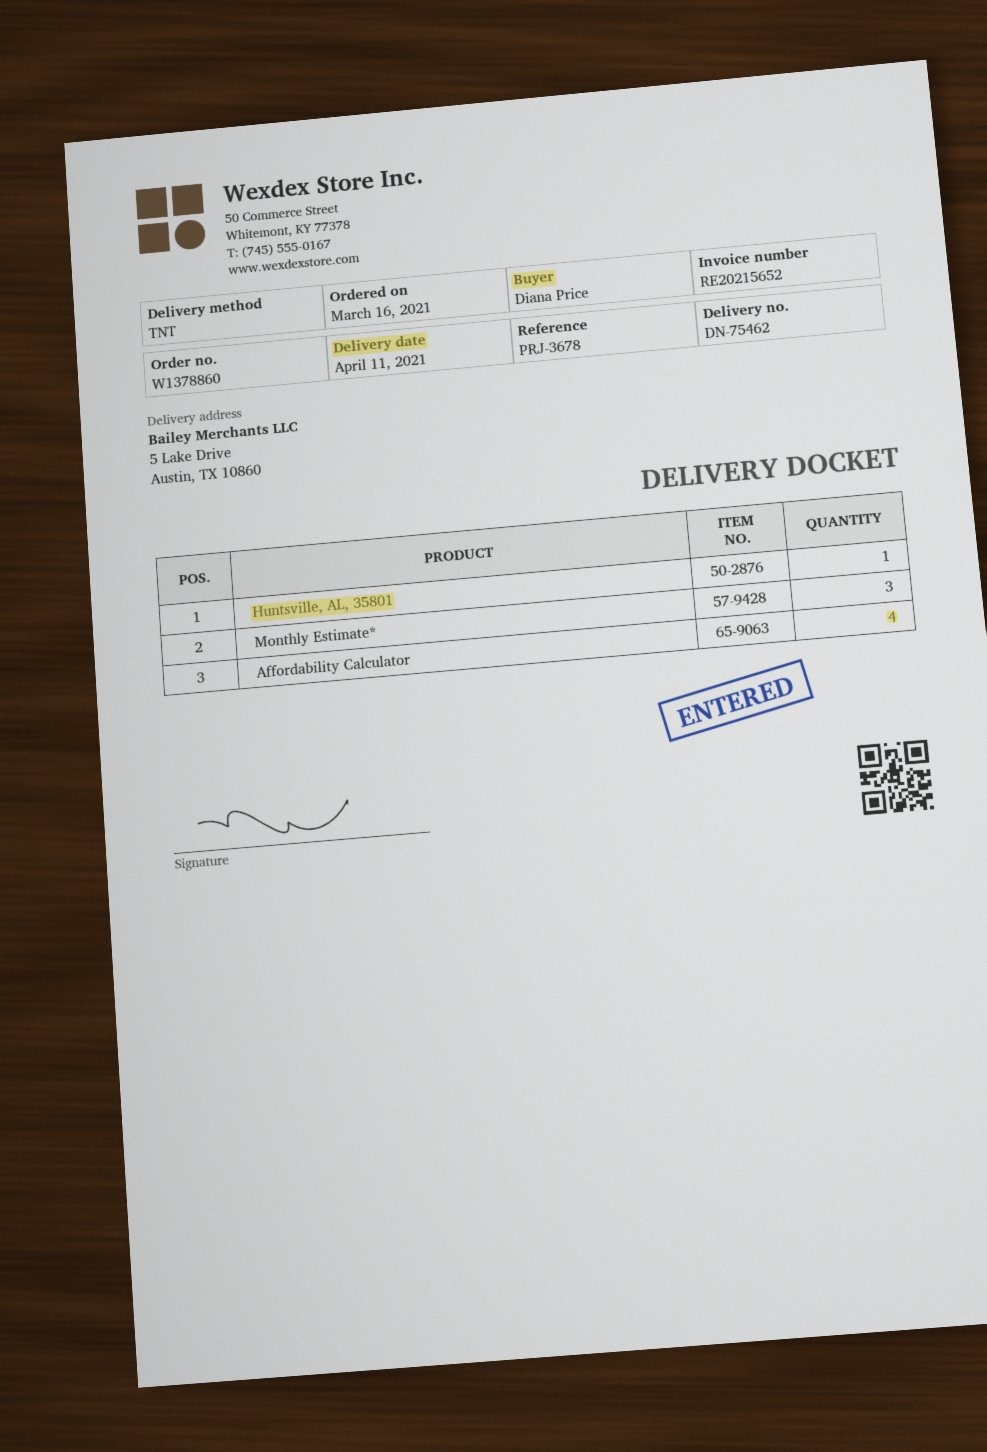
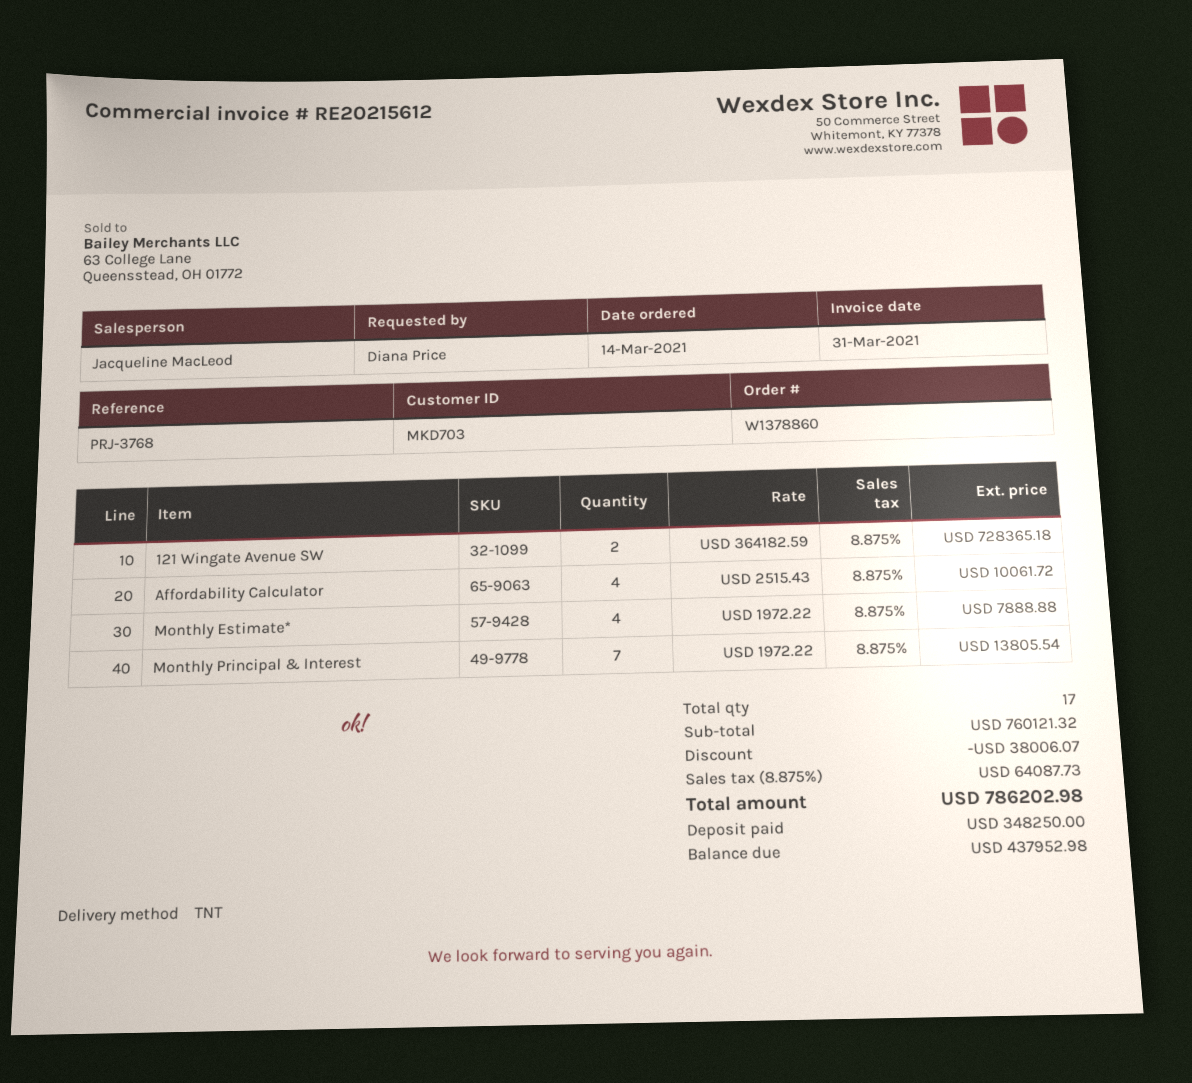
order date: 2021-03-16 -> 2021-03-14
invoice number: RE20215652 -> RE20215612
reference: PRJ-3678 -> PRJ-3768
Huntsville, AL, 35801: 1 -> none
Monthly Estimate*: 3 -> 4
121 Wingate Avenue SW: none -> 2
Monthly Principal & Interest: none -> 7

